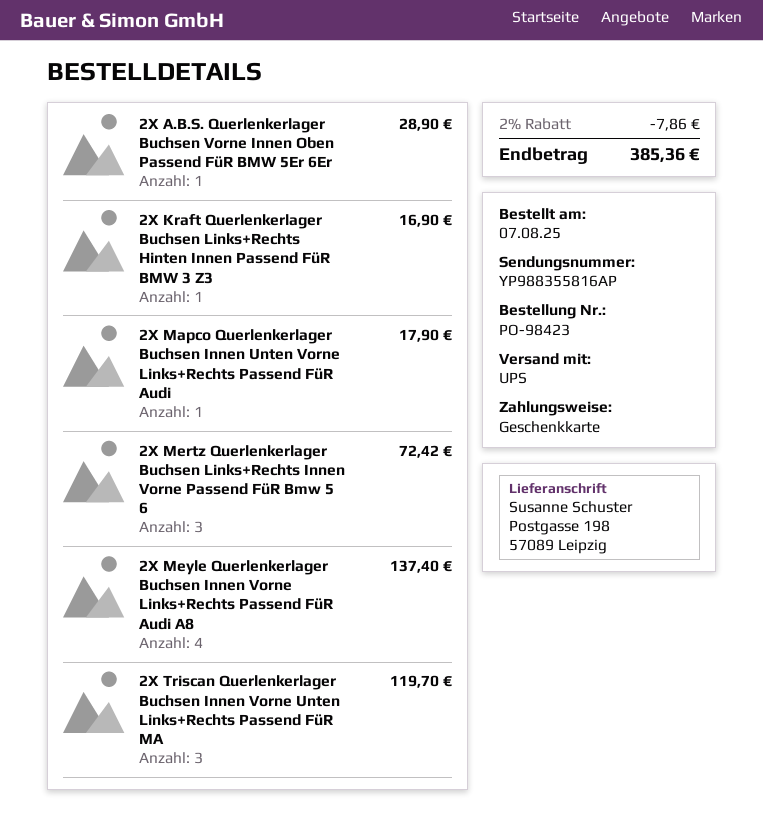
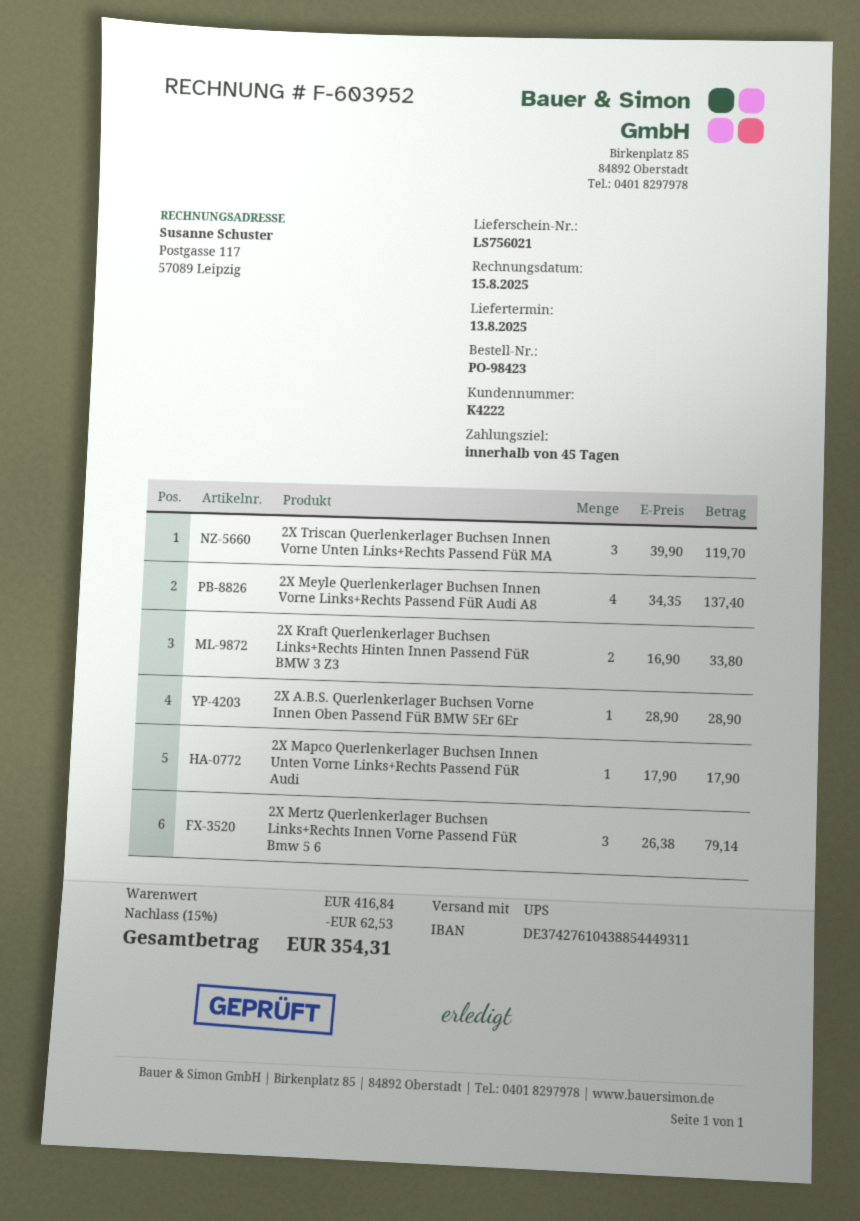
2X Kraft Querlenkerlager Buchsen Links+Rechts Hinten Innen Passend FüR BMW 3 Z3: 1 for 16.90 -> 2 for 33.80
2X Mertz Querlenkerlager Buchsen Links+Rechts Innen Vorne Passend FüR Bmw 5 6: 3 for 72.42 -> 3 for 79.14
discount: 2% = 7.86 -> 15% = 62.53
total: 385.36 -> 354.31

